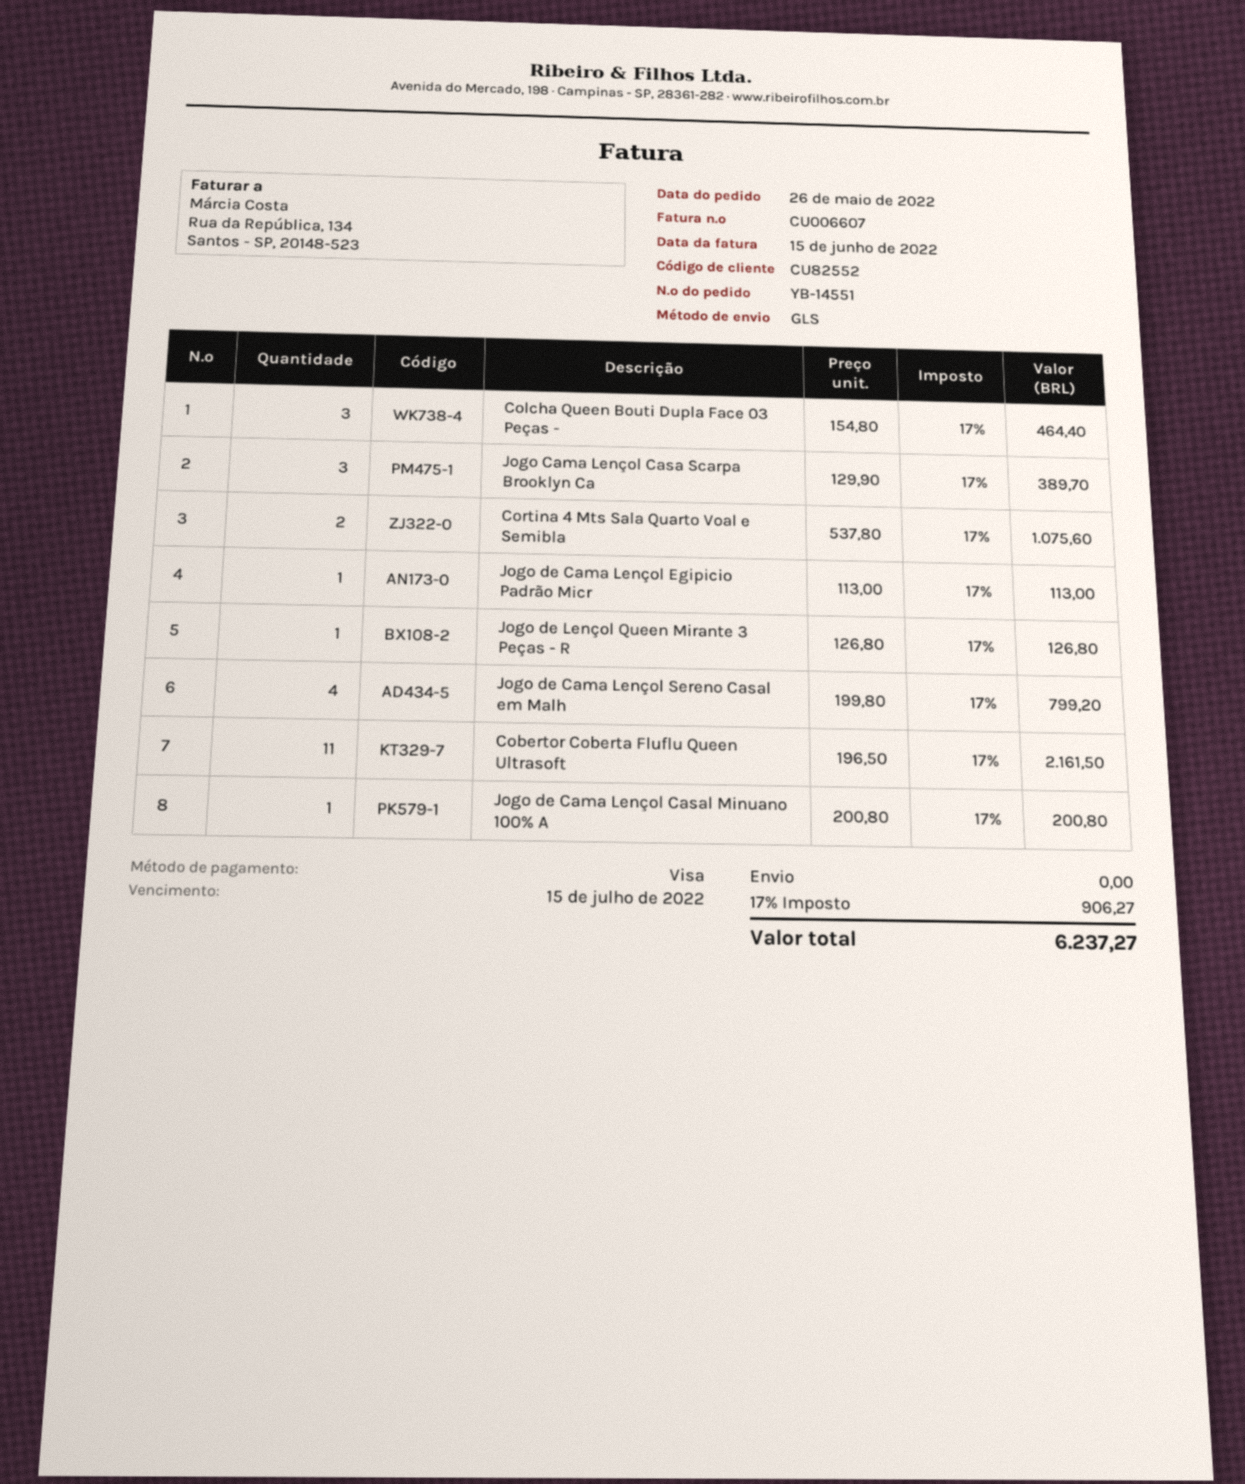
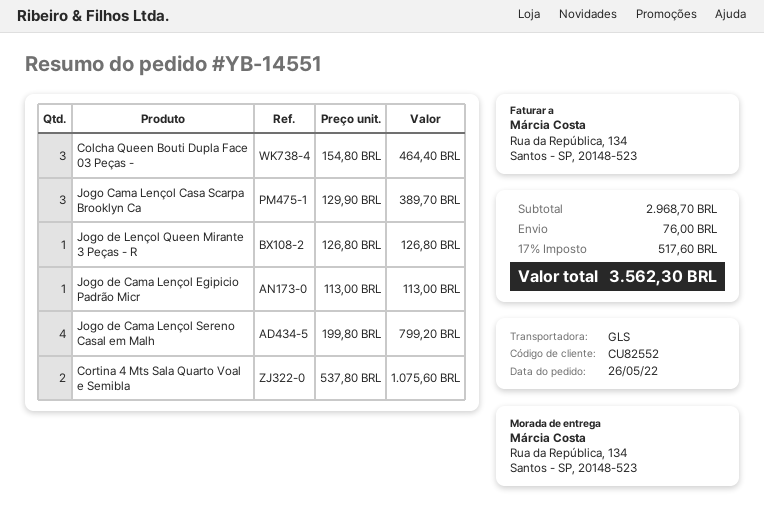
Cobertor Coberta Fluflu Queen Ultrasoft: 11 x 196.50 = 2161.50 -> none
Jogo de Cama Lençol Casal Minuano 100% A: 1 x 200.80 = 200.80 -> none
shipping: 0.00 -> 76.00
tax: 17% = 906.27 -> 17% = 517.60
total: 6237.27 -> 3562.30

